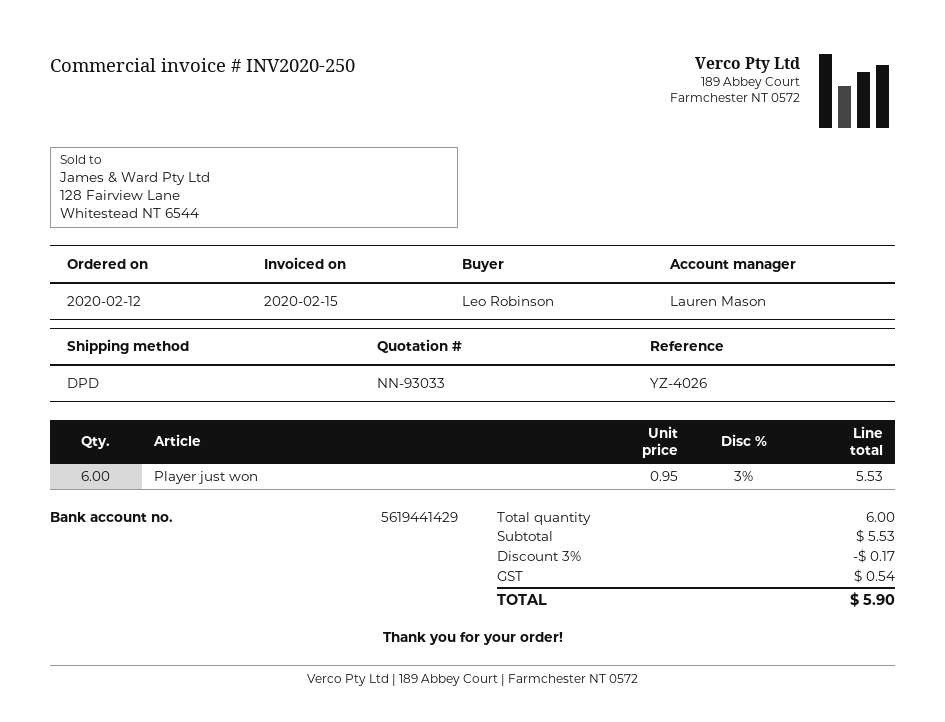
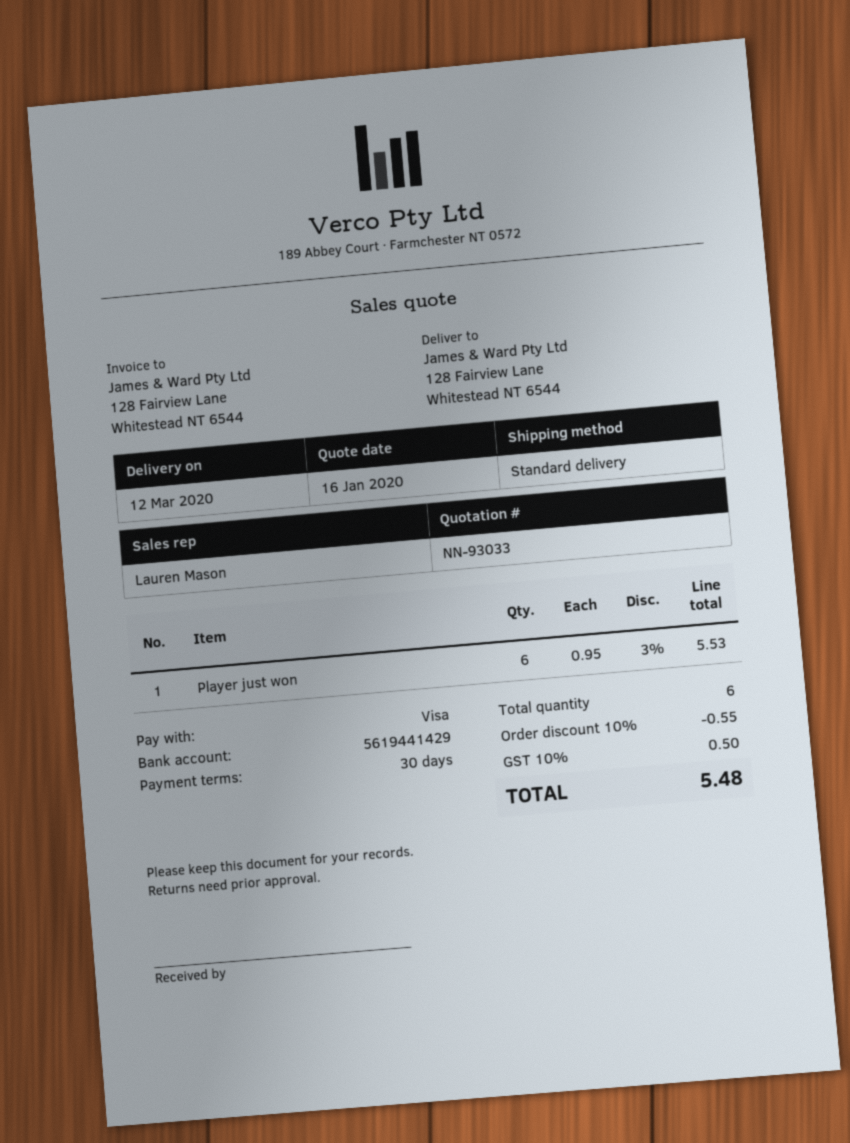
shipping method: DPD -> standard
discount: 3% = 0.17 -> 10% = 0.55
tax: 0.54 -> 0.50
total: 5.90 -> 5.48

